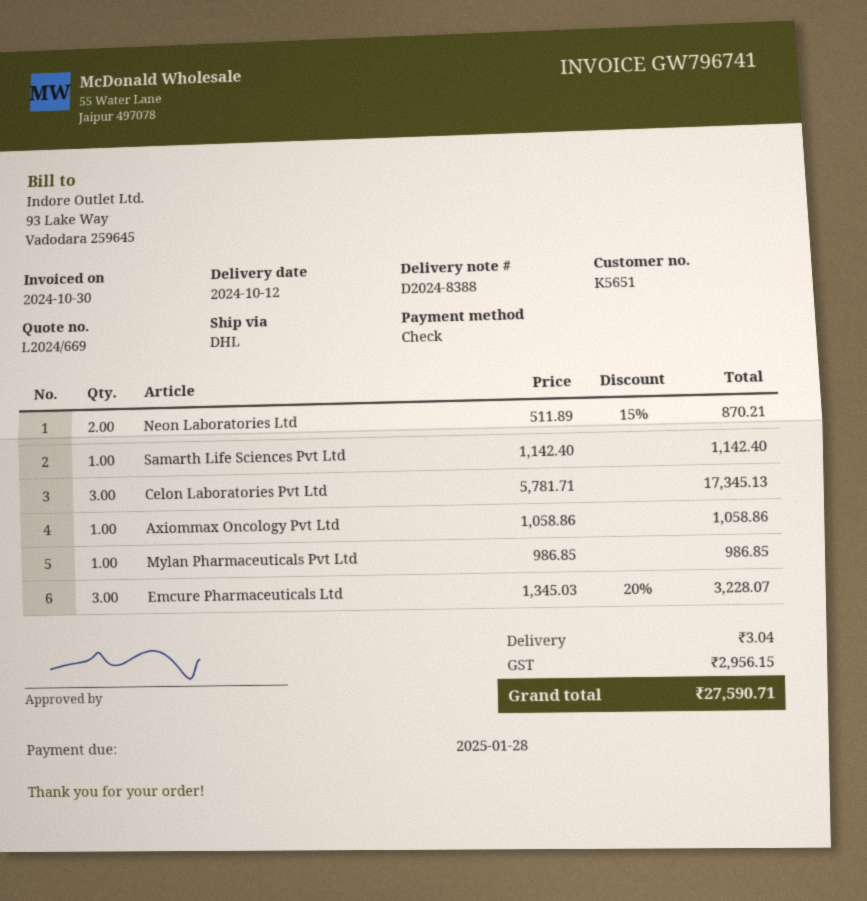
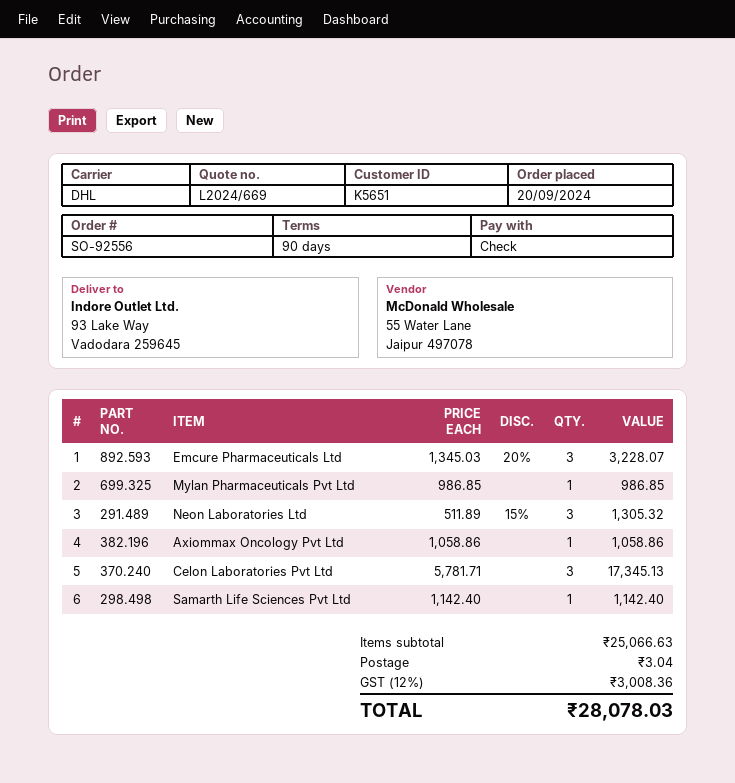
Neon Laboratories Ltd: 2 x 511.89 - 15% = 870.21 -> 3 x 511.89 - 15% = 1305.32
tax: 2956.15 -> 3008.36
total: 27590.71 -> 28078.03

